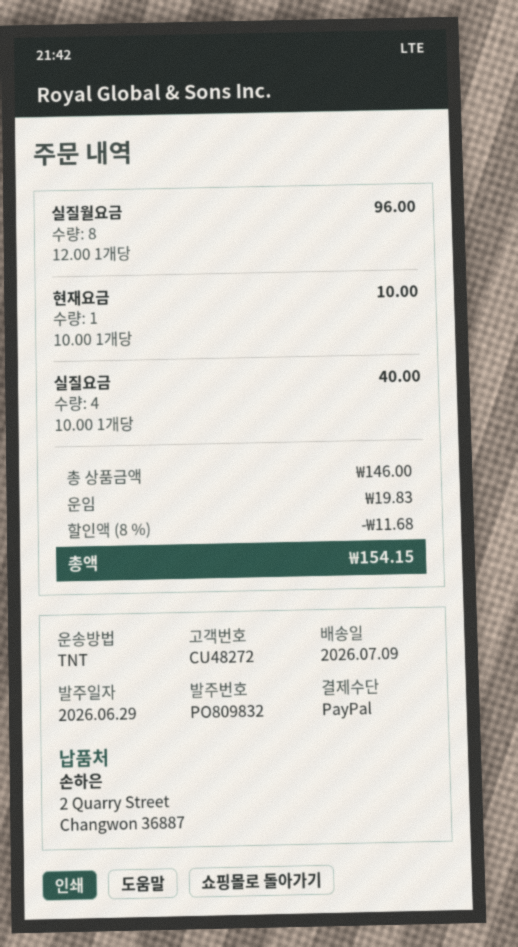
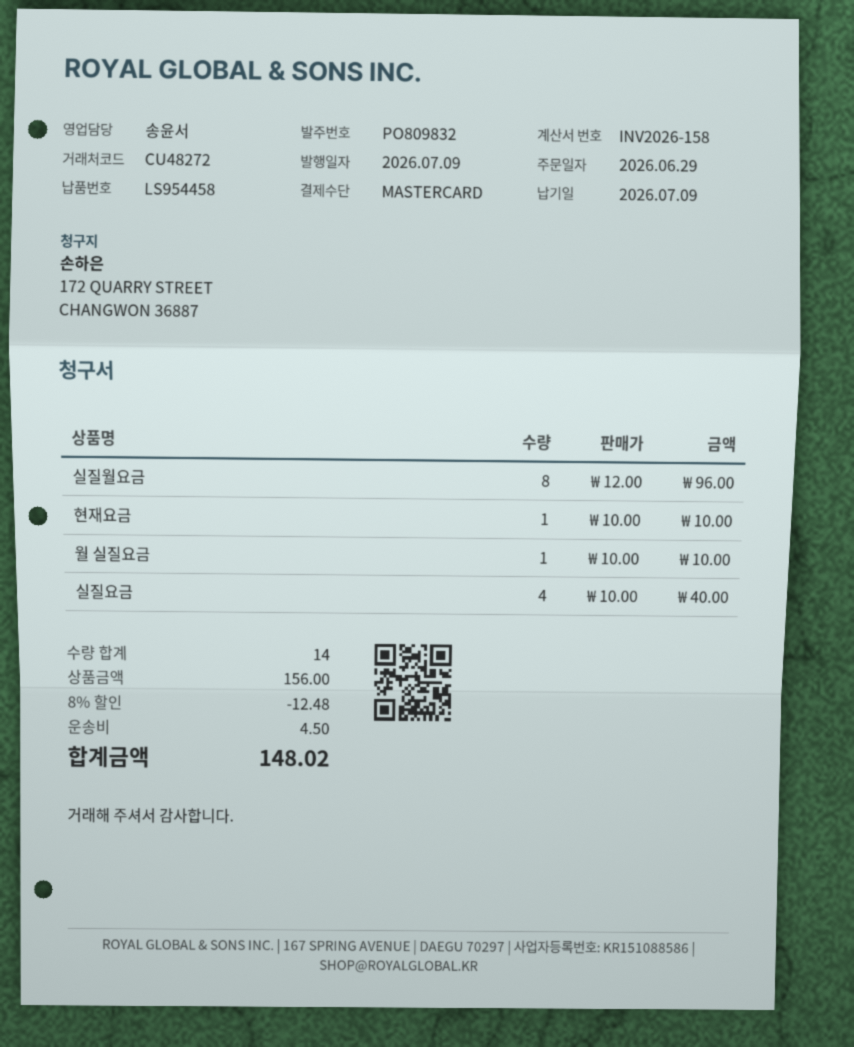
payment method: PayPal -> Mastercard
월 실질요금: none -> 1 x 10.00 = 10.00
subtotal: 146.00 -> 156.00
discount: 8% = 11.68 -> 8% = 12.48
shipping: 19.83 -> 4.50
total: 154.15 -> 148.02

